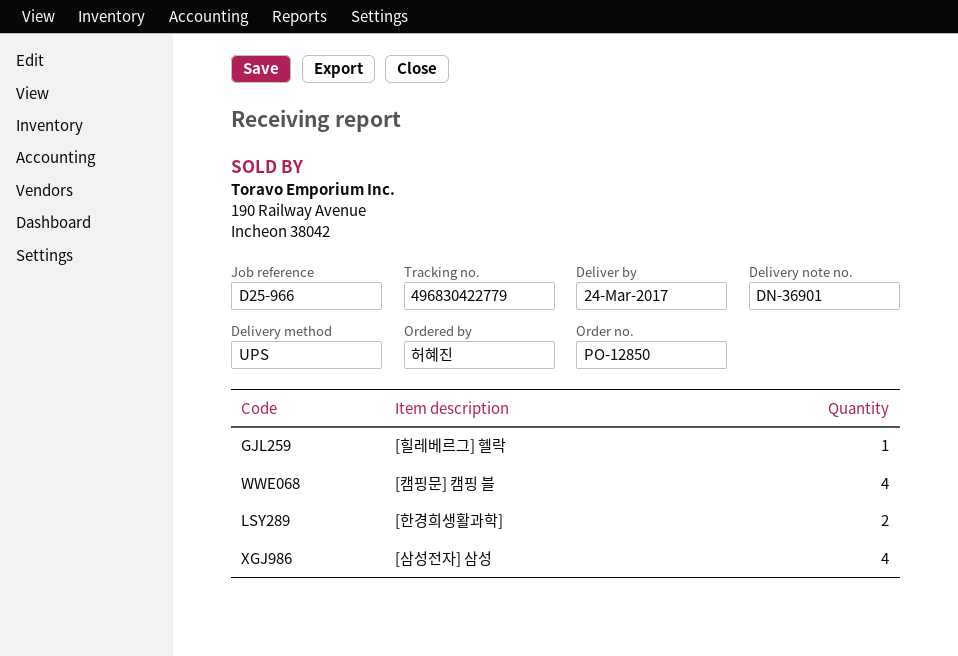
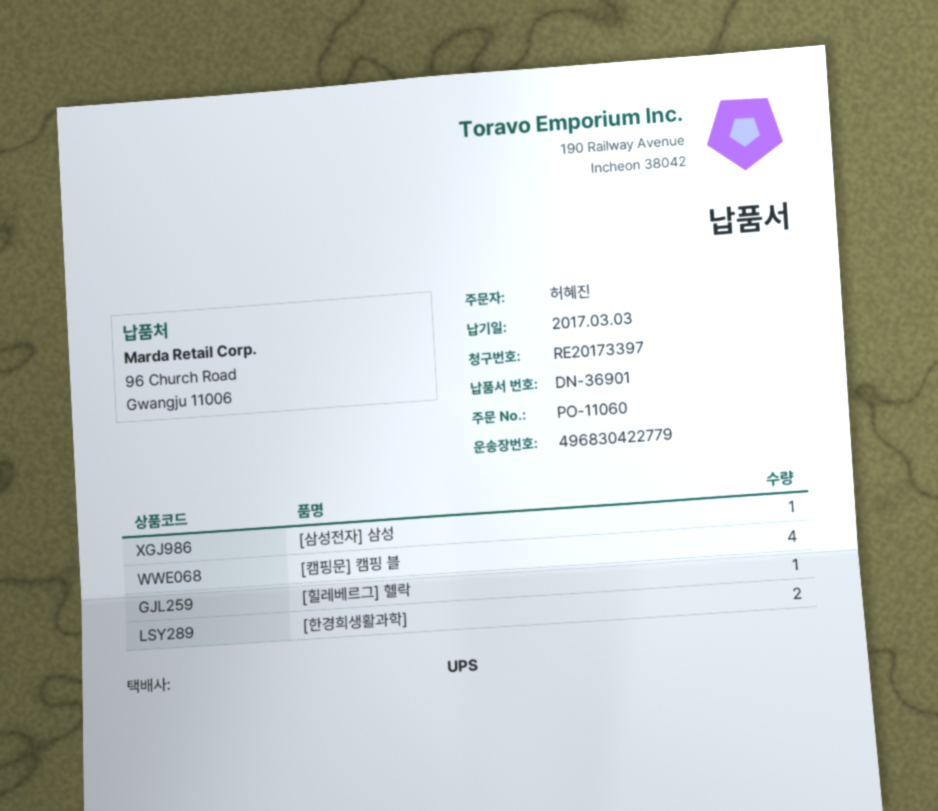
order number: PO-12850 -> PO-11060
delivery date: 2017-03-24 -> 2017-03-03
[삼성전자] 삼성: 4 -> 1

